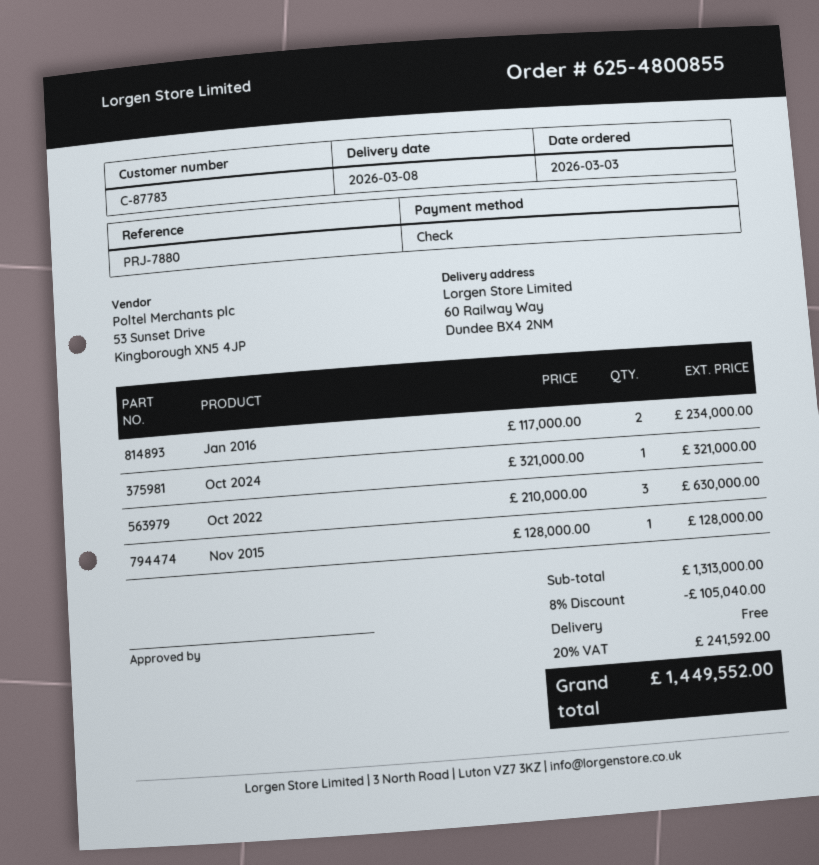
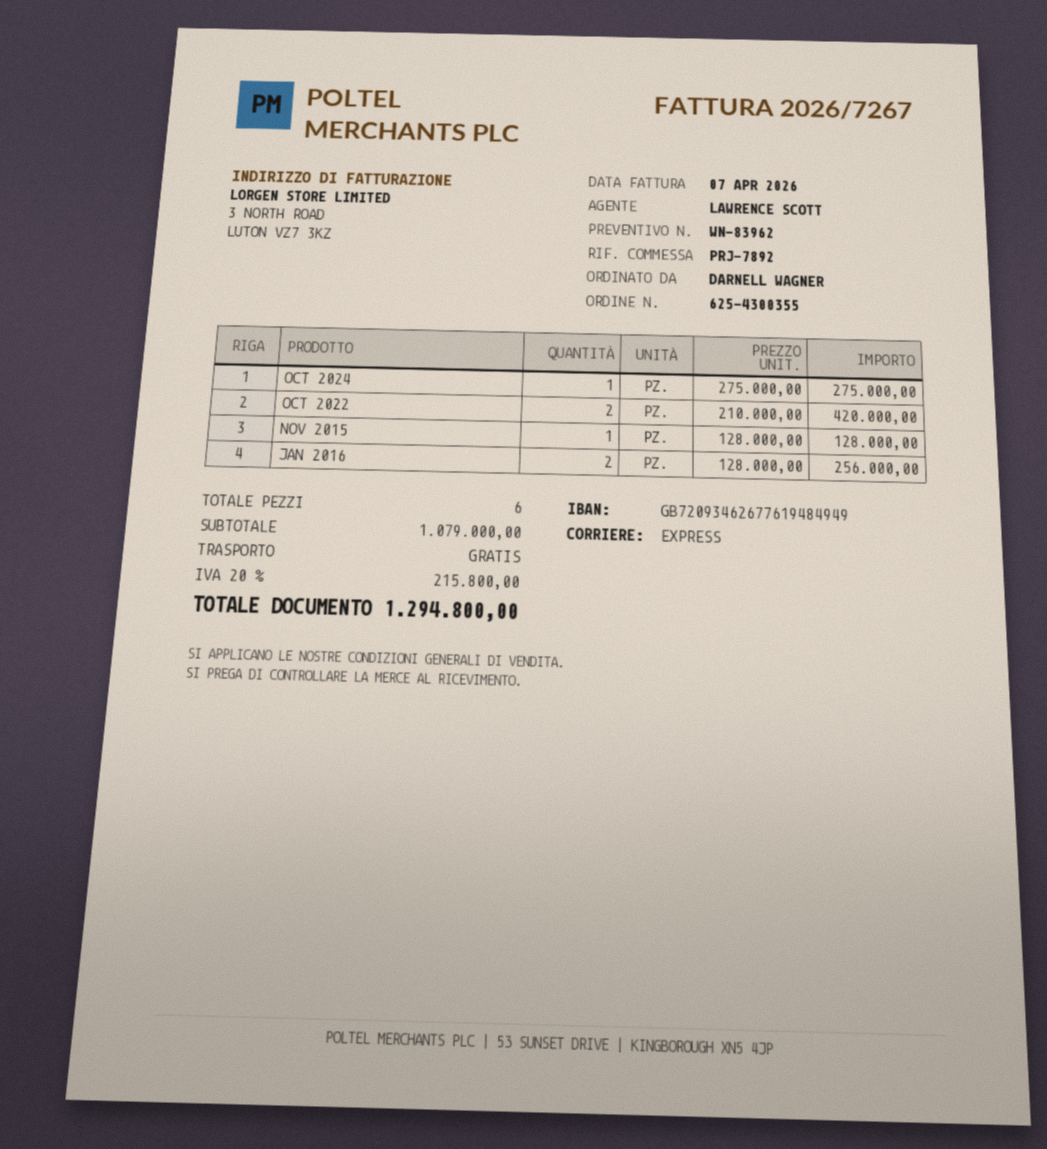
order number: 625-4800855 -> 625-4300355
reference: PRJ-7880 -> PRJ-7892
Jan 2016: 2 x 117000.00 = 234000.00 -> 2 x 128000.00 = 256000.00
Oct 2024: 1 x 321000.00 = 321000.00 -> 1 x 275000.00 = 275000.00
Oct 2022: 3 x 210000.00 = 630000.00 -> 2 x 210000.00 = 420000.00
subtotal: 1313000.00 -> 1079000.00
discount: 8% = 105040.00 -> none
tax: 20% = 241592.00 -> 20% = 215800.00
total: 1449552.00 -> 1294800.00

